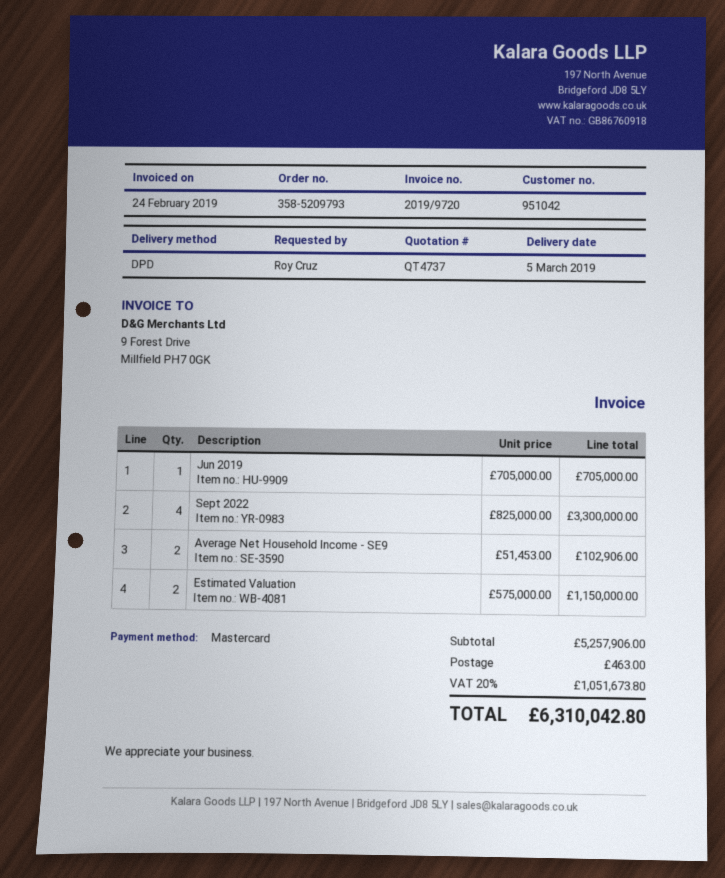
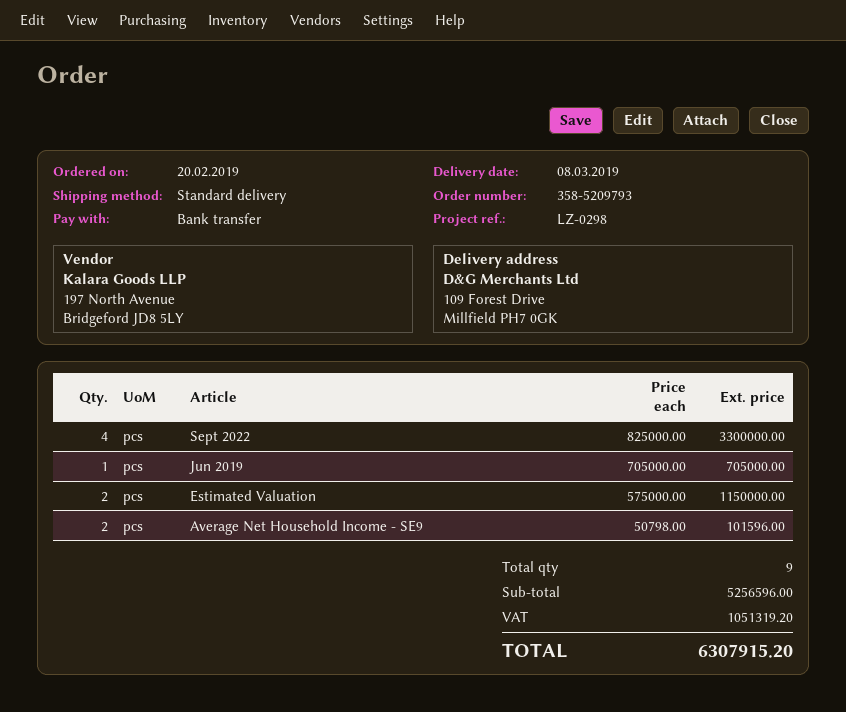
delivery date: 2019-03-05 -> 2019-03-08
payment method: Mastercard -> bank transfer
shipping method: DPD -> standard
Average Net Household Income - SE9: 2 x 51453.00 = 102906.00 -> 2 x 50798.00 = 101596.00
subtotal: 5257906.00 -> 5256596.00
shipping: 463.00 -> none
tax: 1051673.80 -> 1051319.20
total: 6310042.80 -> 6307915.20

